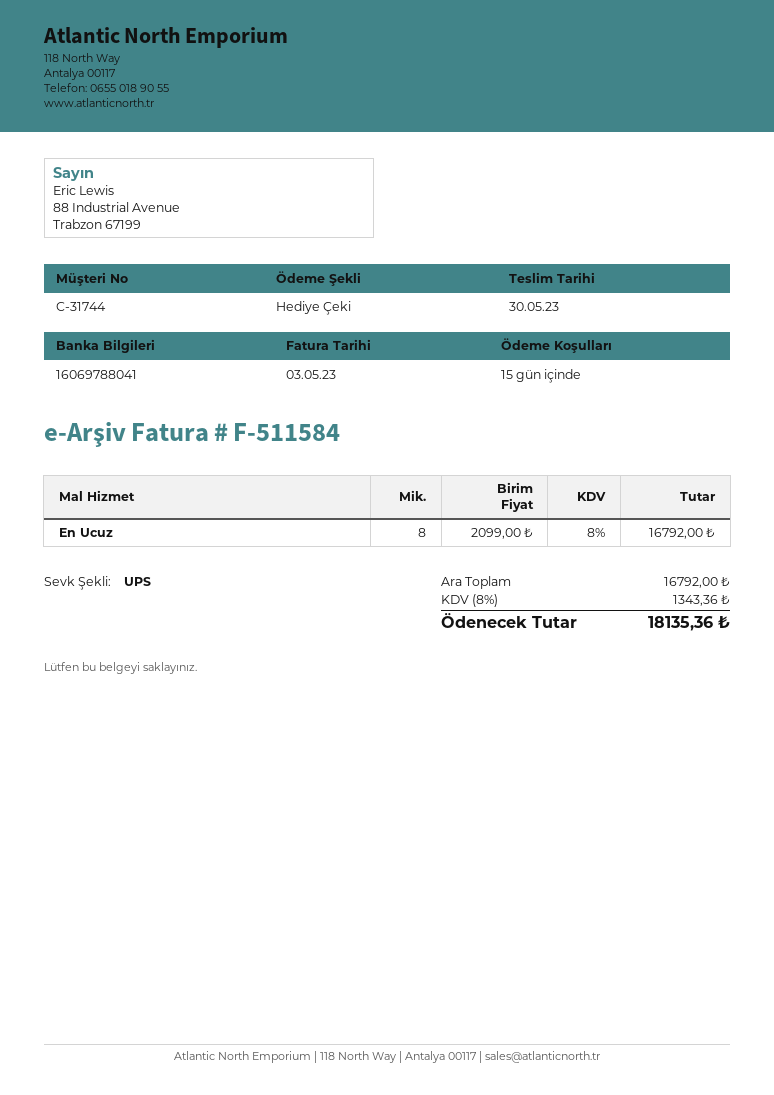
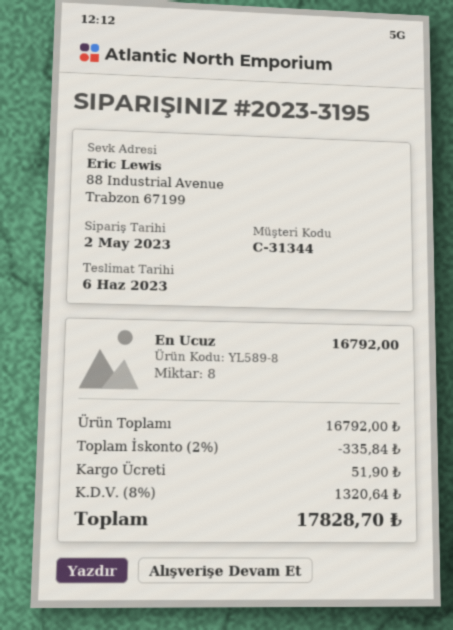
delivery date: 2023-05-30 -> 2023-06-06
customer number: C-31744 -> C-31344
discount: none -> 2% = 335.84
shipping: none -> 51.90
tax: 8% = 1343.36 -> 8% = 1320.64
total: 18135.36 -> 17828.70

